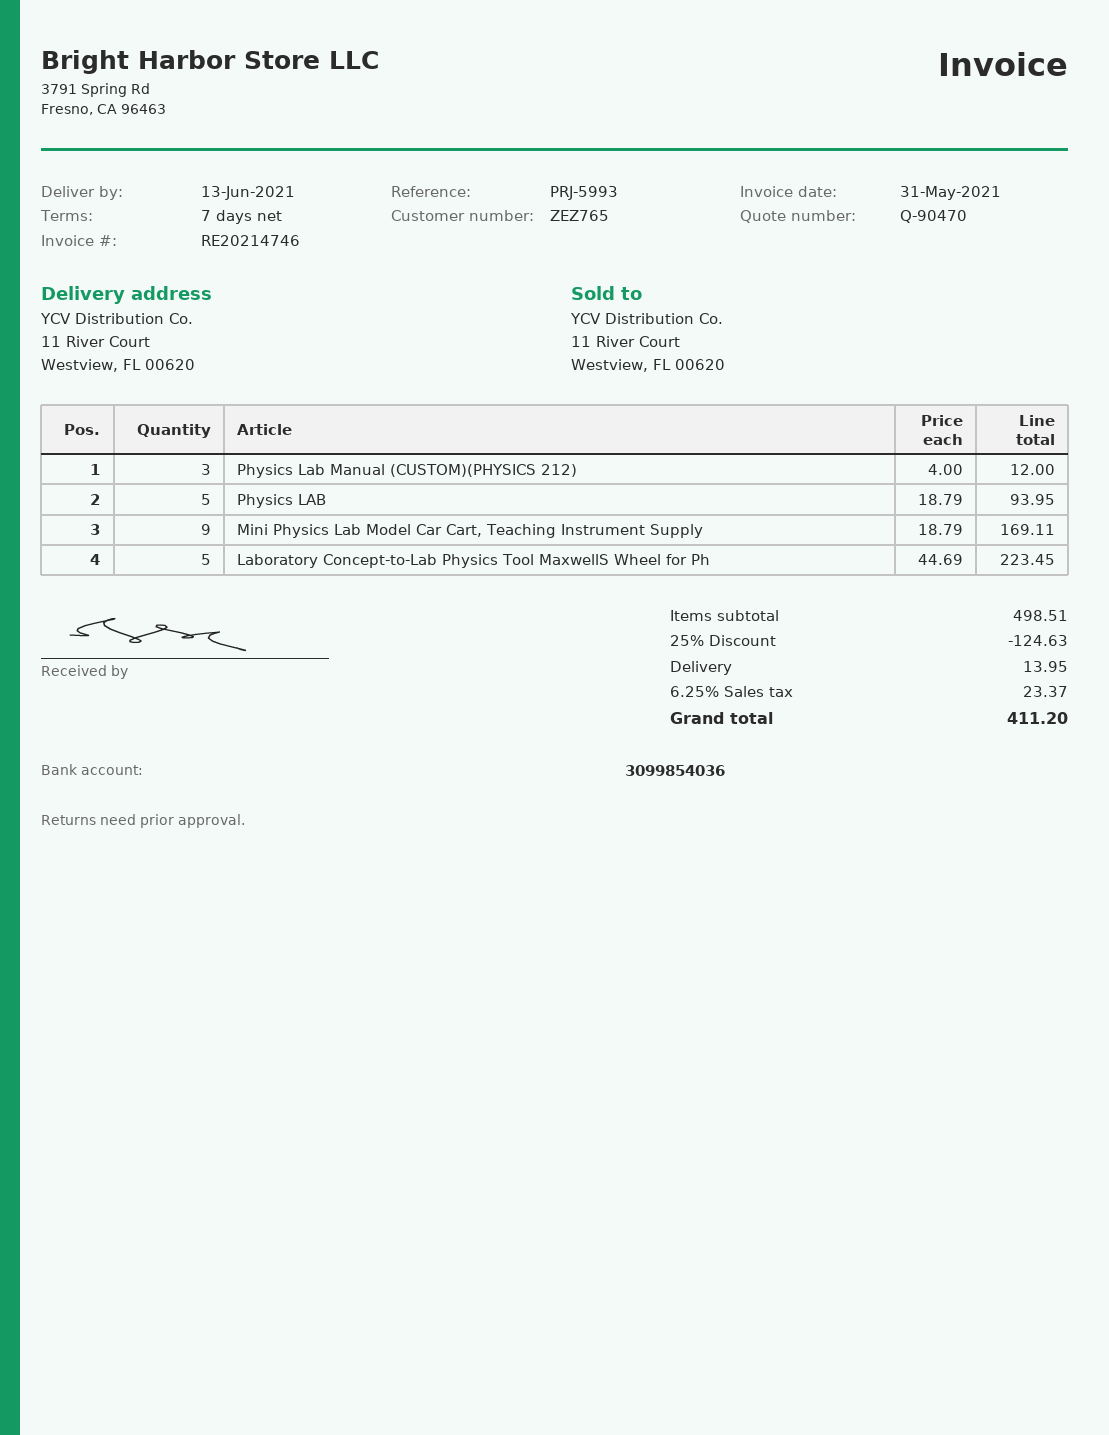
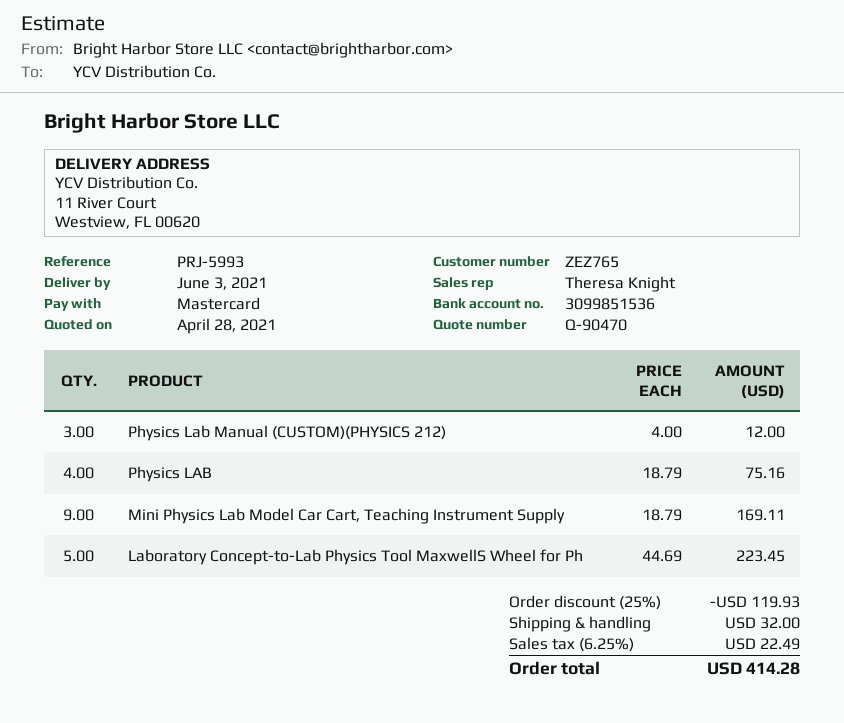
delivery date: 2021-06-13 -> 2021-06-03
bank account: 3099854036 -> 3099851536
Physics LAB: 5 x 18.79 = 93.95 -> 4 x 18.79 = 75.16
discount: 25% = 124.63 -> 25% = 119.93
shipping: 13.95 -> 32.00
tax: 6.25% = 23.37 -> 6.25% = 22.49
total: 411.20 -> 414.28

